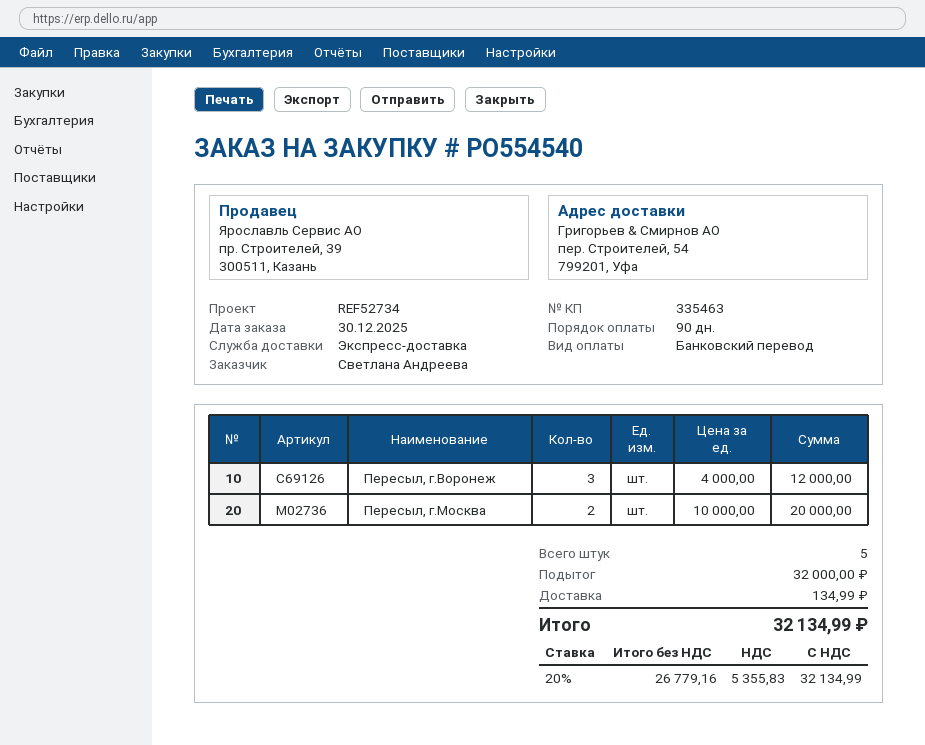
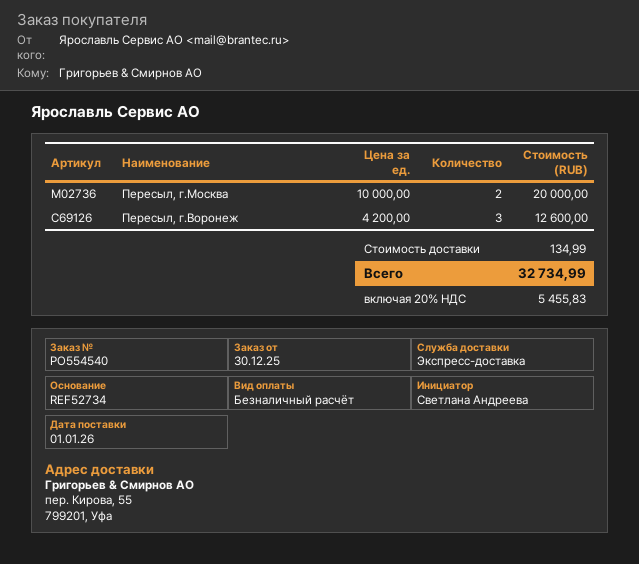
ship to: пер. Строителей, 54, 799201, Уфа -> пер. Кирова, 55, 799201, Уфа
Пересыл, г.Воронеж: 3 x 4000.00 = 12000.00 -> 3 x 4200.00 = 12600.00
tax: 20% = 5355.83 -> 20% = 5455.83
total: 32134.99 -> 32734.99

